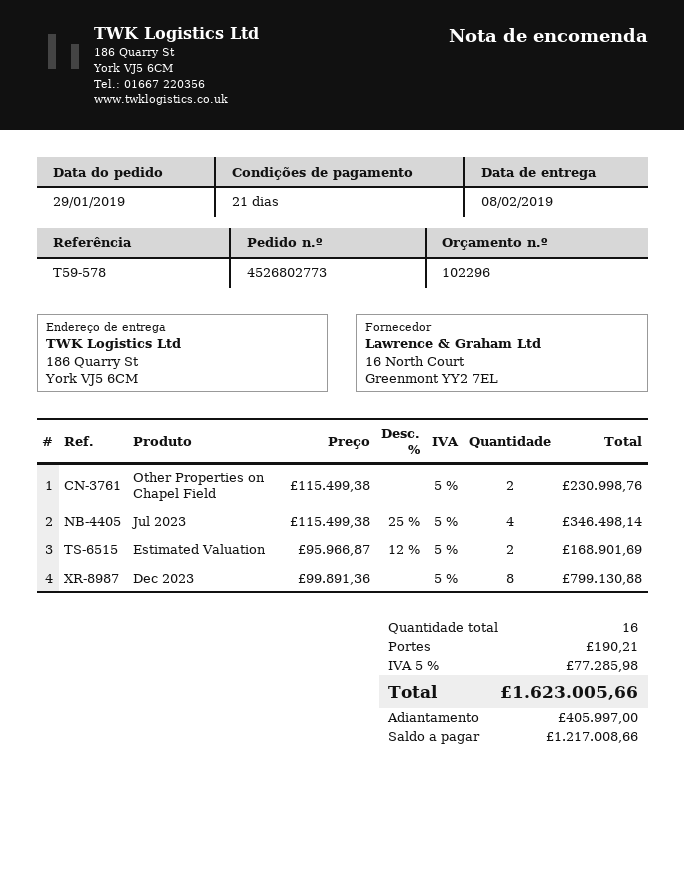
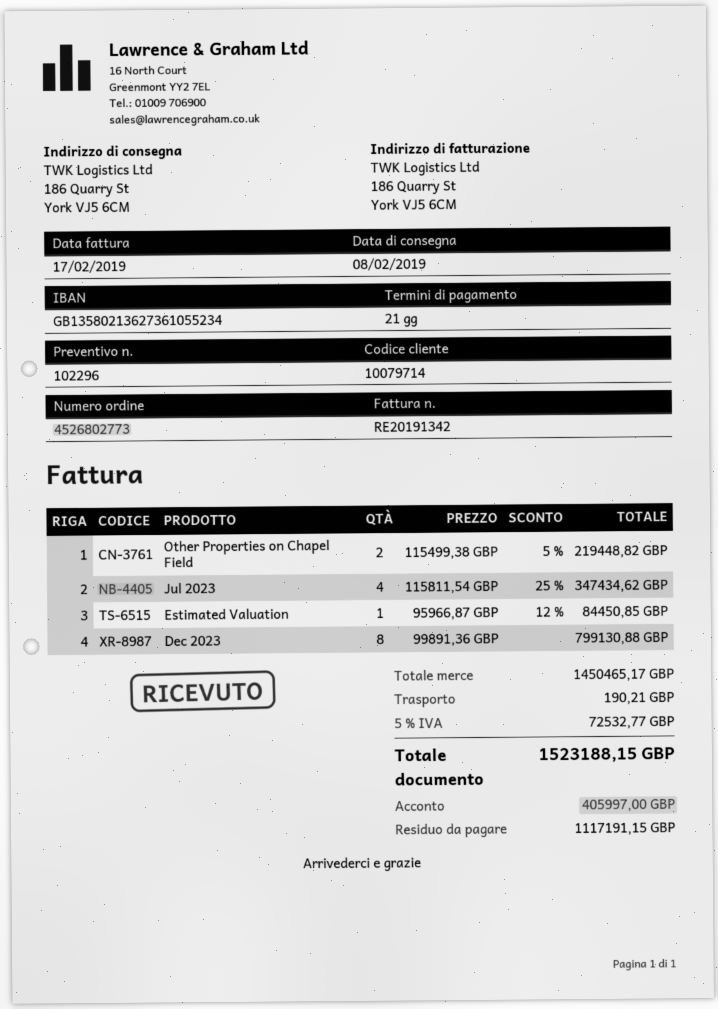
Other Properties on Chapel Field: 2 x 115499.38 = 230998.76 -> 2 x 115499.38 - 5% = 219448.82
Jul 2023: 4 x 115499.38 - 25% = 346498.14 -> 4 x 115811.54 - 25% = 347434.62
Estimated Valuation: 2 x 95966.87 - 12% = 168901.69 -> 1 x 95966.87 - 12% = 84450.85
tax: 5% = 77285.98 -> 5% = 72532.77
total: 1623005.66 -> 1523188.15
balance: 1217008.66 -> 1117191.15

